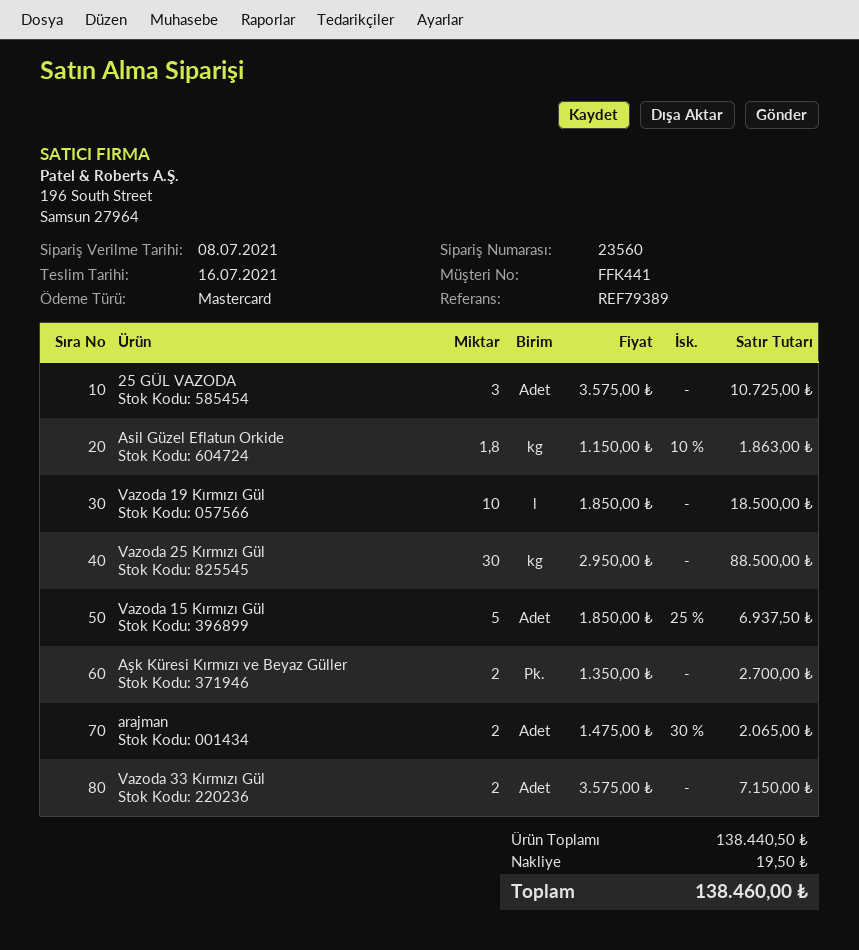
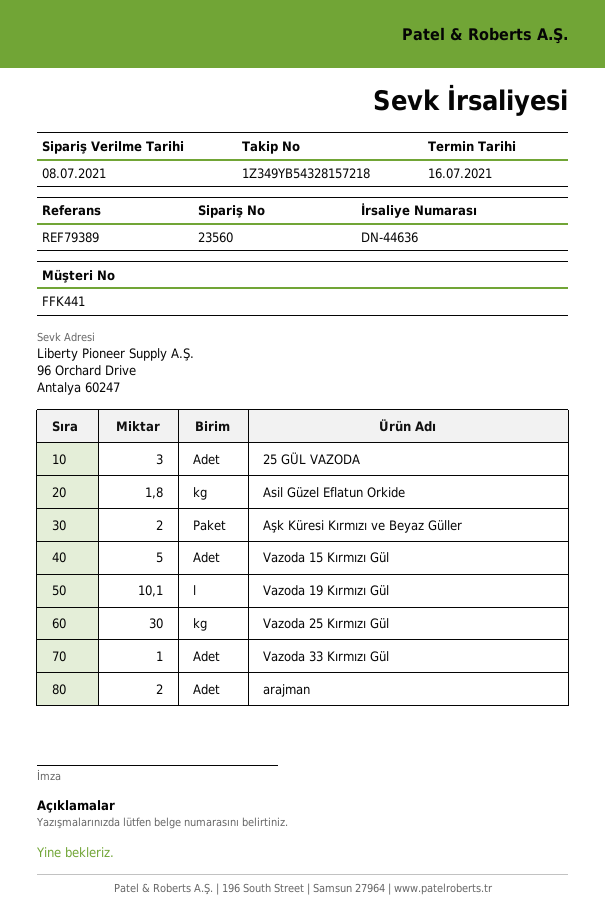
Vazoda 19 Kırmızı Gül: 10 -> 10.1
Vazoda 33 Kırmızı Gül: 2 -> 1

